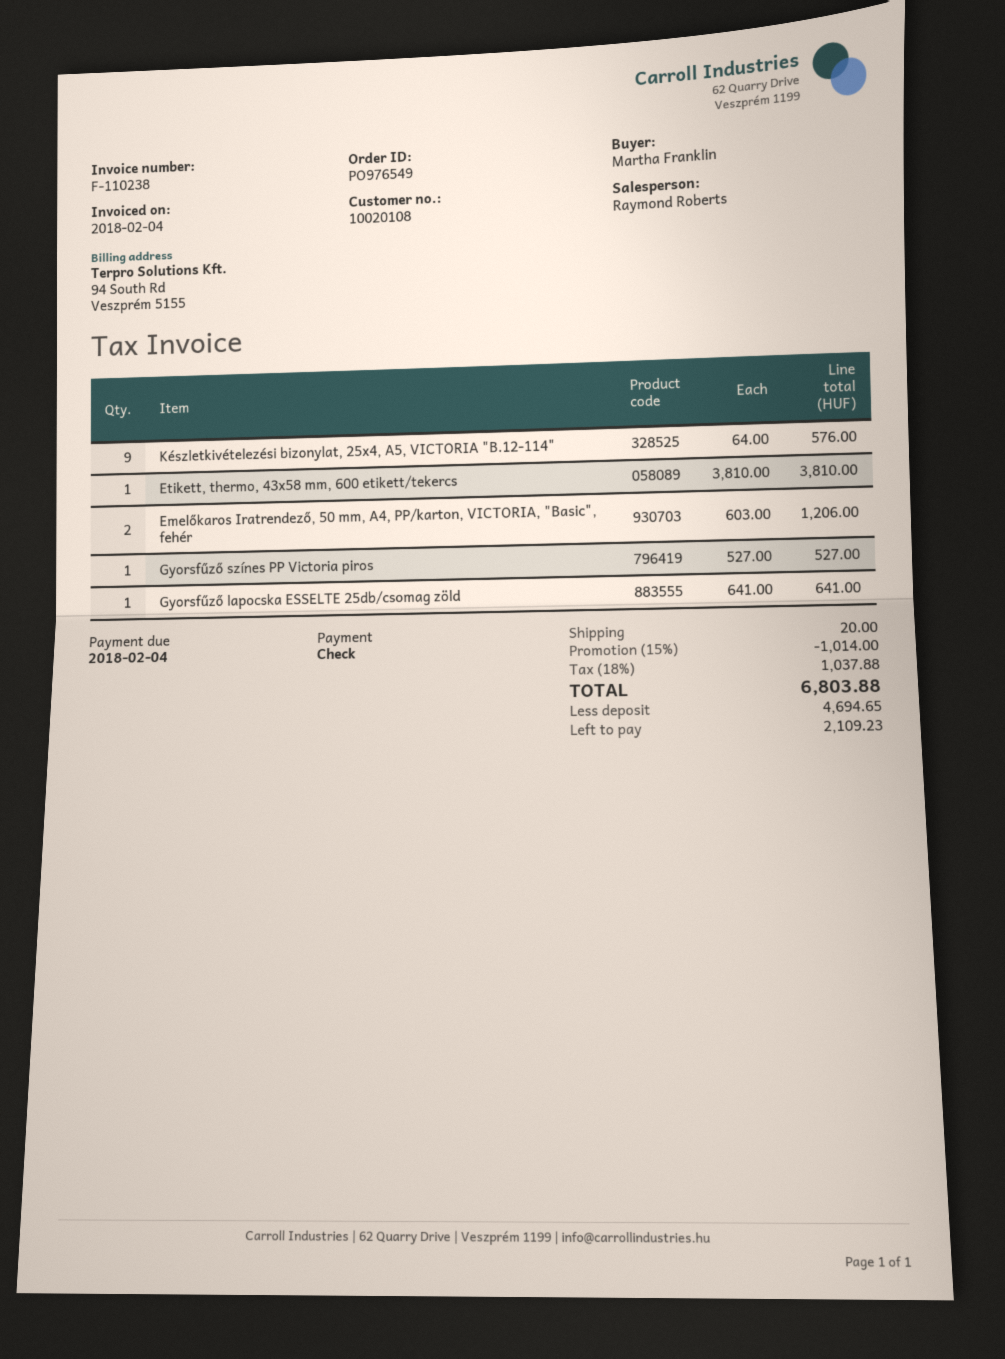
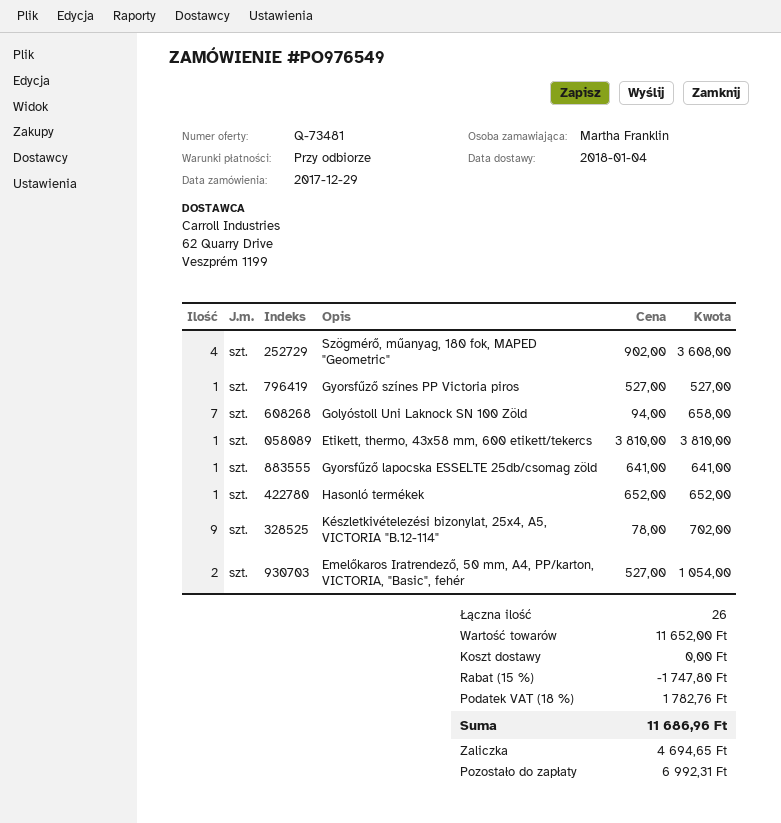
Készletkivételezési bizonylat, 25x4, A5, VICTORIA "B.12-114": 9 x 64.00 = 576.00 -> 9 x 78.00 = 702.00
Emelőkaros Iratrendező, 50 mm, A4, PP/karton, VICTORIA, "Basic", fehér: 2 x 603.00 = 1206.00 -> 2 x 527.00 = 1054.00
Szögmérő, műanyag, 180 fok, MAPED "Geometric": none -> 4 x 902.00 = 3608.00
Golyóstoll Uni Laknock SN 100 Zöld: none -> 7 x 94.00 = 658.00
Hasonló termékek: none -> 1 x 652.00 = 652.00
discount: 15% = 1014.00 -> 15% = 1747.80
shipping: 20.00 -> 0.00
tax: 18% = 1037.88 -> 18% = 1782.76
total: 6803.88 -> 11686.96
balance: 2109.23 -> 6992.31

